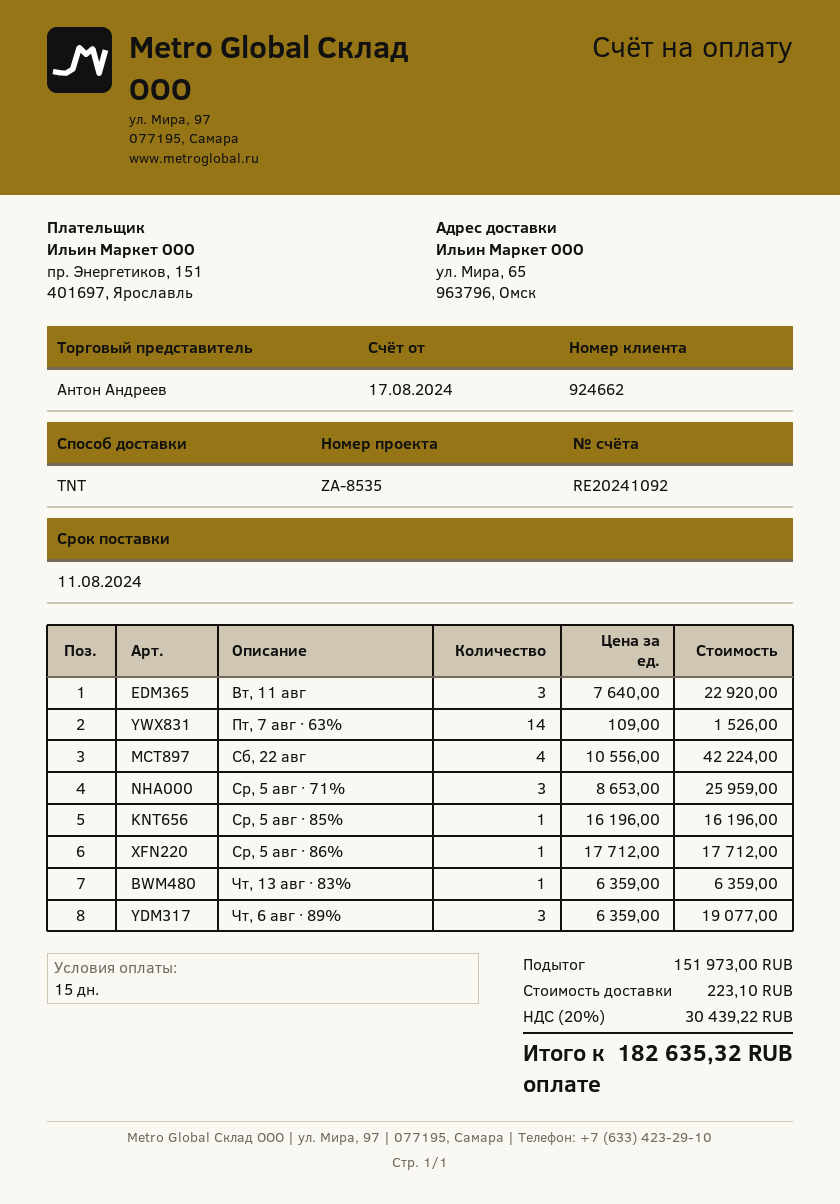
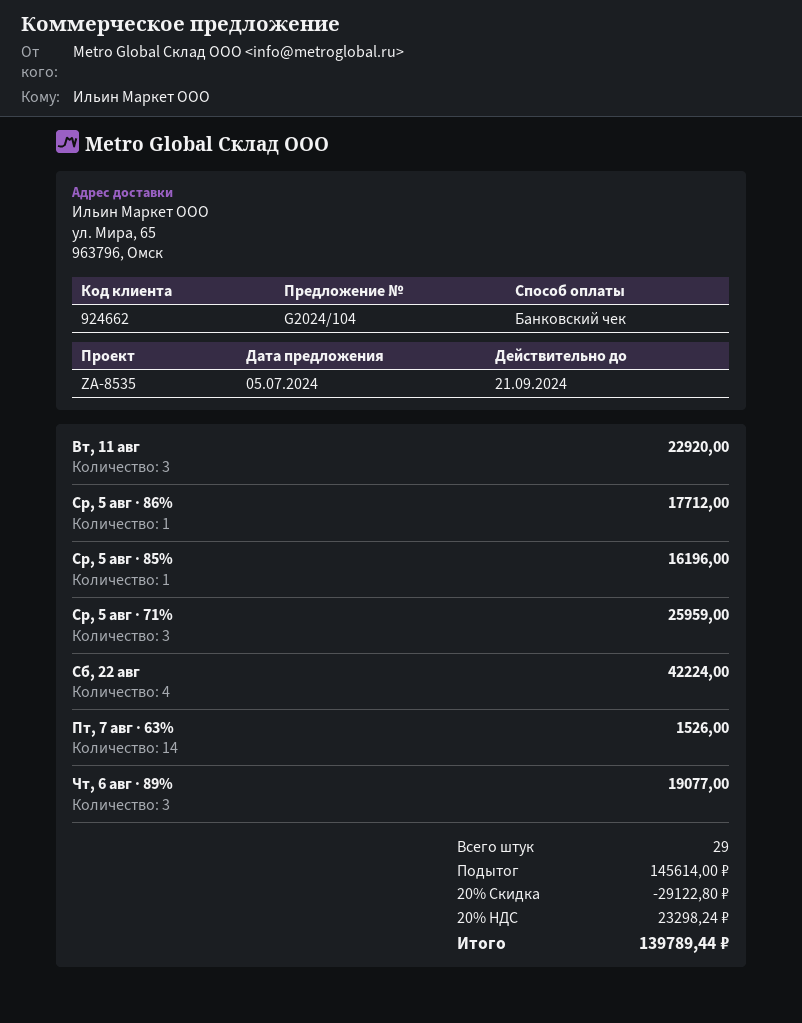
Чт, 13 авг · 83%: 1 for 6359.00 -> none
subtotal: 151973.00 -> 145614.00
discount: none -> 20% = 29122.80
shipping: 223.10 -> none
tax: 20% = 30439.22 -> 20% = 23298.24
total: 182635.32 -> 139789.44

